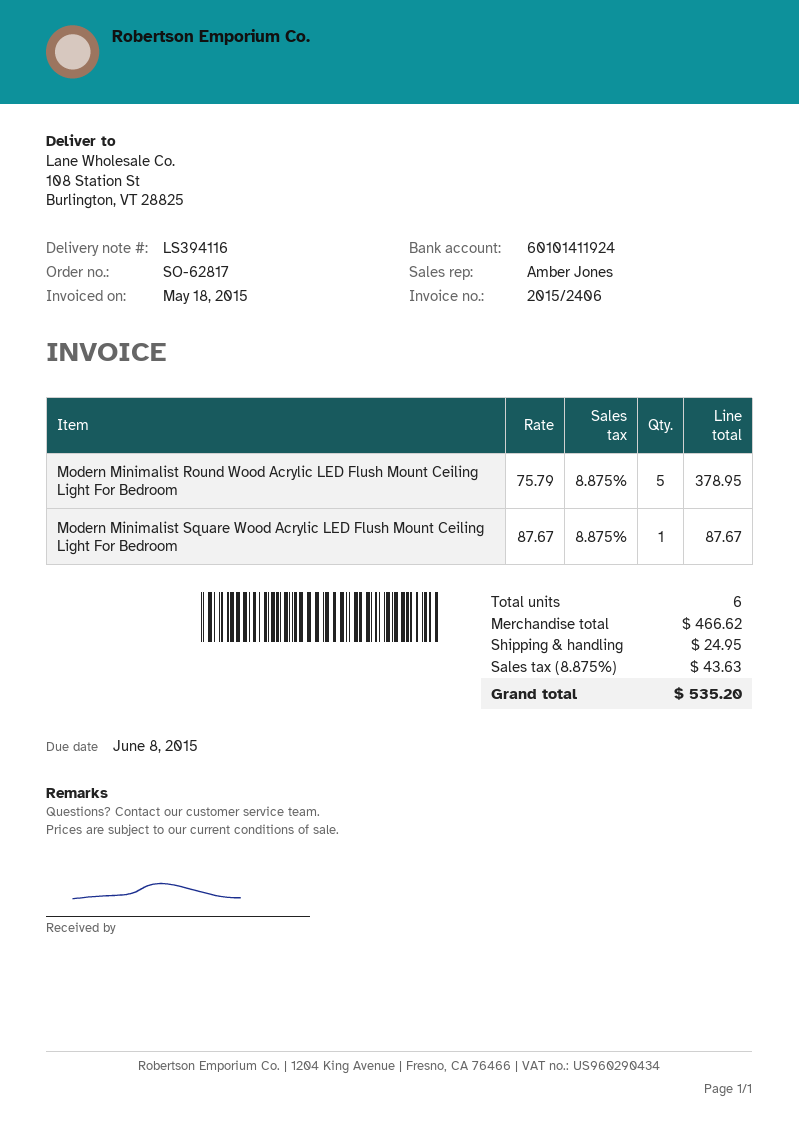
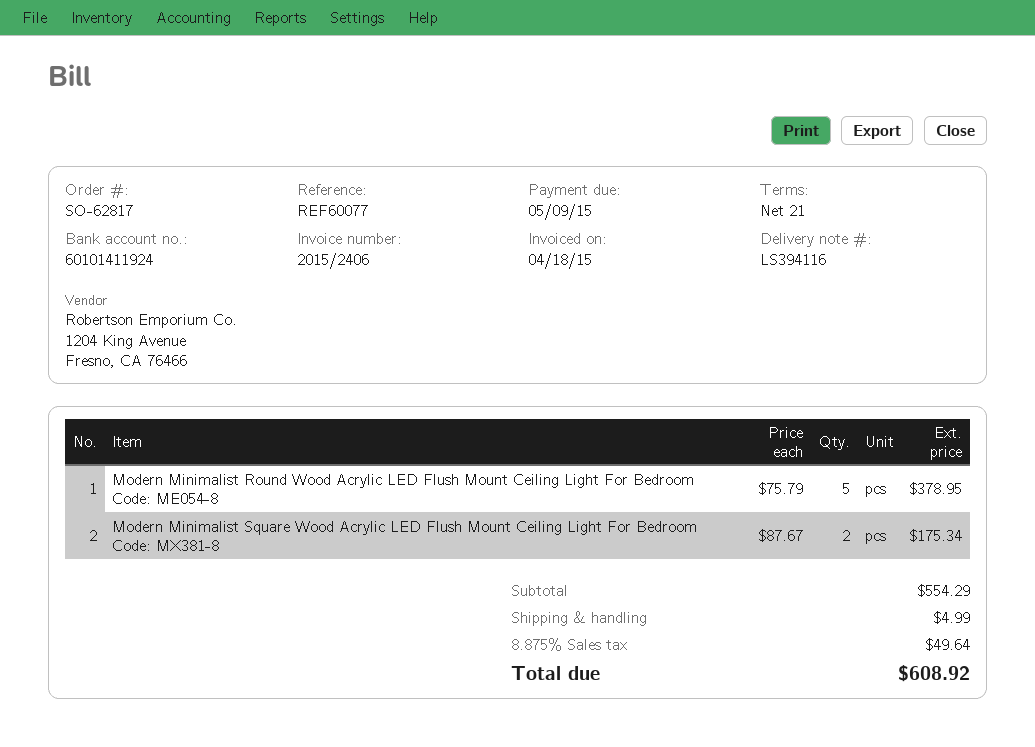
invoice date: 2015-05-18 -> 2015-04-18
due date: 2015-06-08 -> 2015-05-09
Modern Minimalist Square Wood Acrylic LED Flush Mount Ceiling Light For Bedroom: 1 x 87.67 = 87.67 -> 2 x 87.67 = 175.34
subtotal: 466.62 -> 554.29
shipping: 24.95 -> 4.99
tax: 8.875% = 43.63 -> 8.875% = 49.64
total: 535.20 -> 608.92

